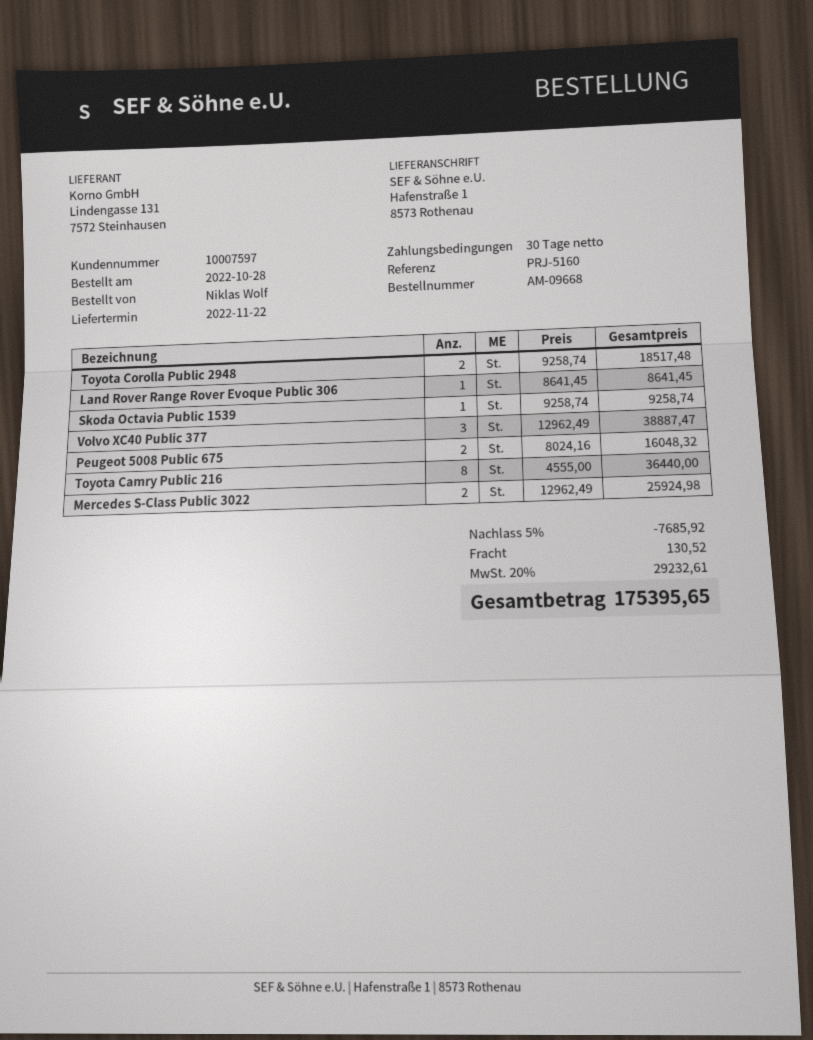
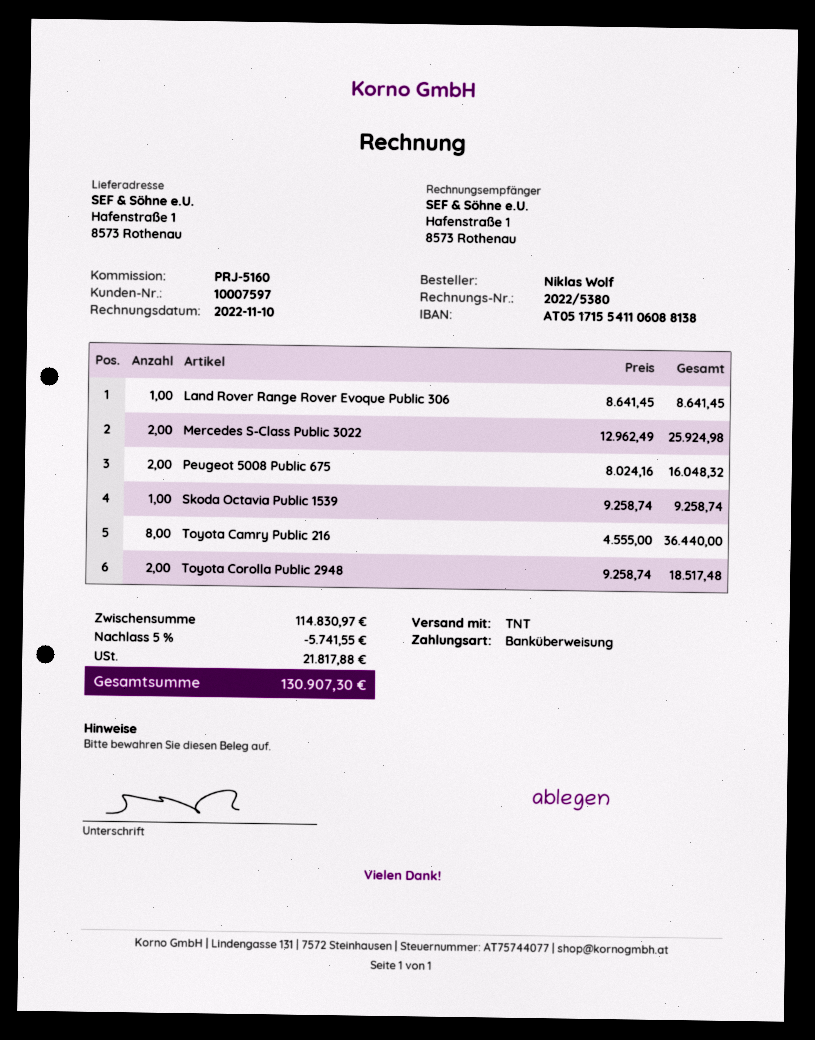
Volvo XC40 Public 377: 3 x 12962.49 = 38887.47 -> none
discount: 5% = 7685.92 -> 5% = 5741.55
shipping: 130.52 -> none
tax: 29232.61 -> 21817.88
total: 175395.65 -> 130907.30

